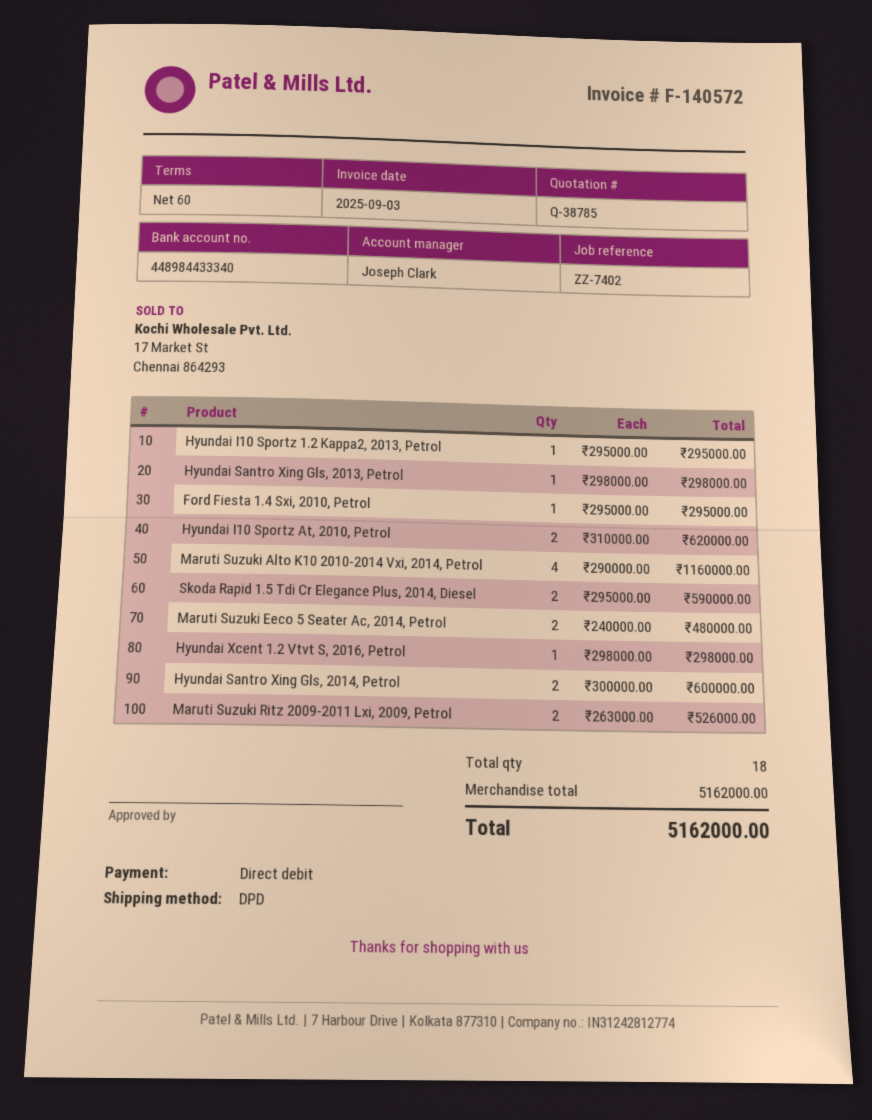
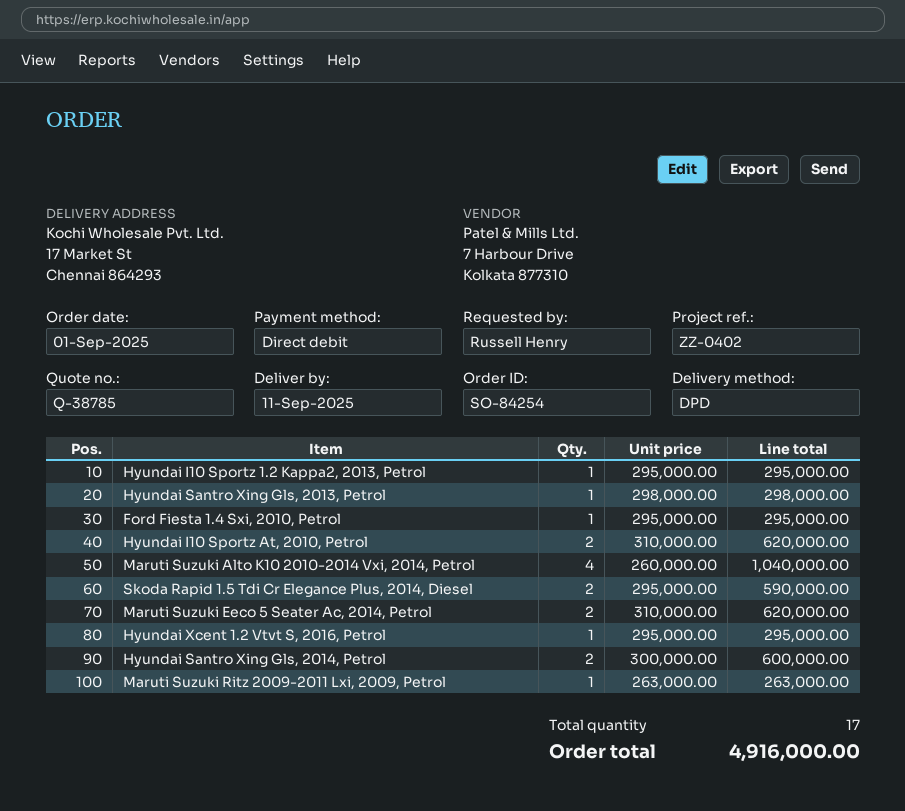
reference: ZZ-7402 -> ZZ-0402
Maruti Suzuki Alto K10 2010-2014 Vxi, 2014, Petrol: 4 x 290000.00 = 1160000.00 -> 4 x 260000.00 = 1040000.00
Maruti Suzuki Eeco 5 Seater Ac, 2014, Petrol: 2 x 240000.00 = 480000.00 -> 2 x 310000.00 = 620000.00
Hyundai Xcent 1.2 Vtvt S, 2016, Petrol: 1 x 298000.00 = 298000.00 -> 1 x 295000.00 = 295000.00
Maruti Suzuki Ritz 2009-2011 Lxi, 2009, Petrol: 2 x 263000.00 = 526000.00 -> 1 x 263000.00 = 263000.00
total quantity: 18 -> 17
total: 5162000.00 -> 4916000.00

